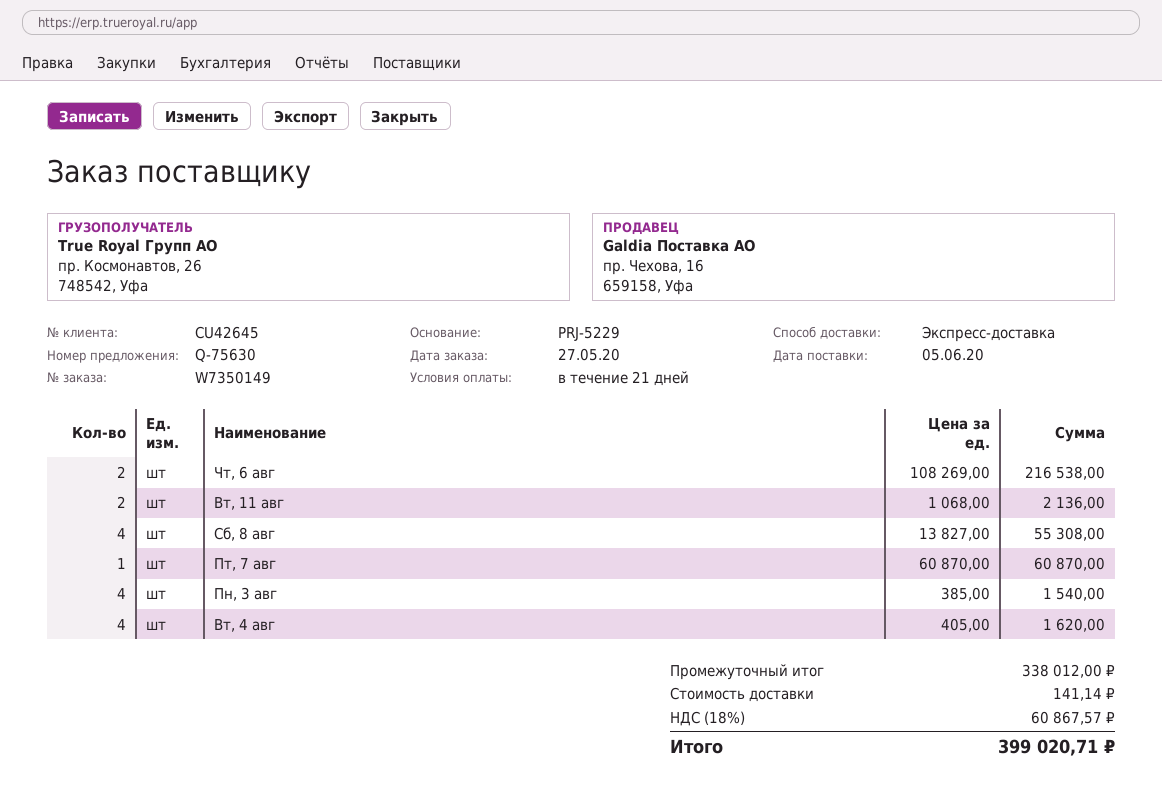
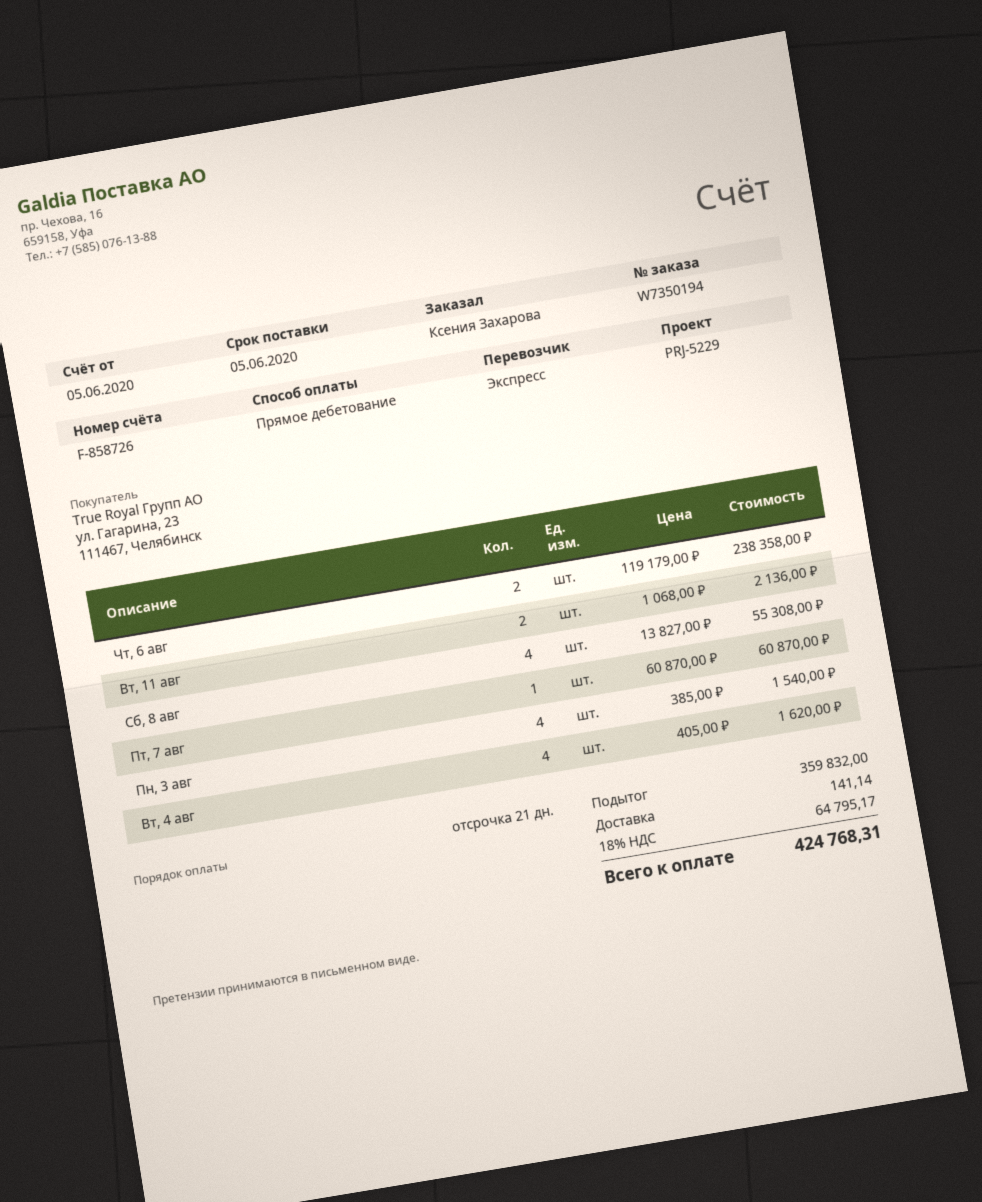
order number: W7350149 -> W7350194
Чт, 6 авг: 2 x 108269.00 = 216538.00 -> 2 x 119179.00 = 238358.00
subtotal: 338012.00 -> 359832.00
tax: 18% = 60867.57 -> 18% = 64795.17
total: 399020.71 -> 424768.31

